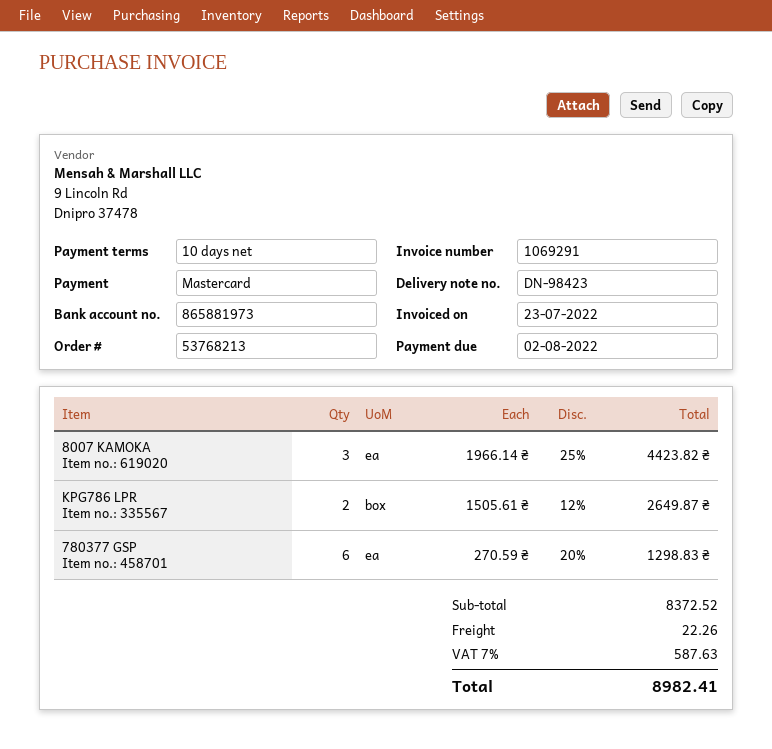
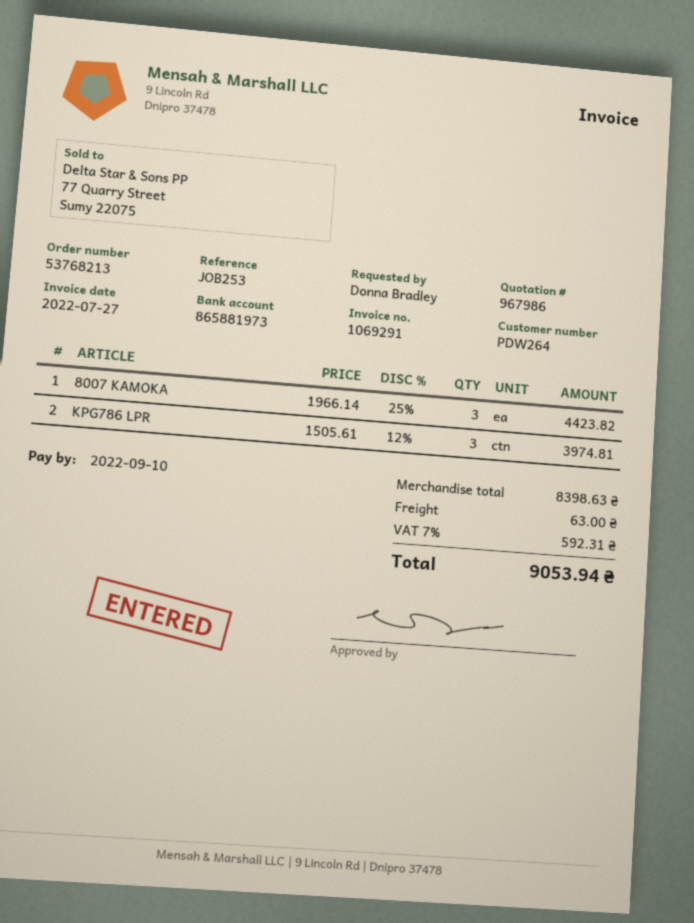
invoice date: 2022-07-23 -> 2022-07-27
due date: 2022-08-02 -> 2022-09-10
KPG786 LPR: 2 x 1505.61 - 12% = 2649.87 -> 3 x 1505.61 - 12% = 3974.81
780377 GSP: 6 x 270.59 - 20% = 1298.83 -> none
subtotal: 8372.52 -> 8398.63
shipping: 22.26 -> 63.00
tax: 7% = 587.63 -> 7% = 592.31
total: 8982.41 -> 9053.94

